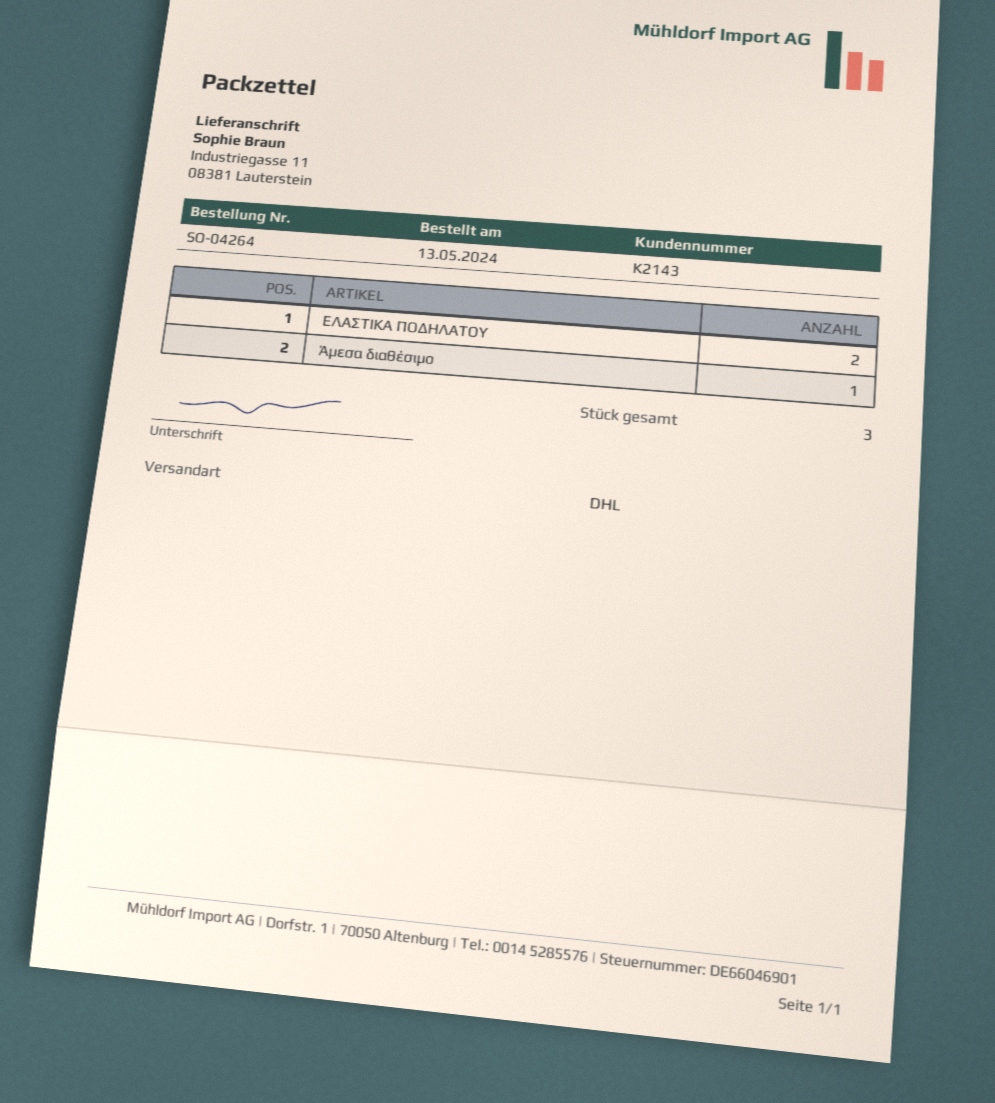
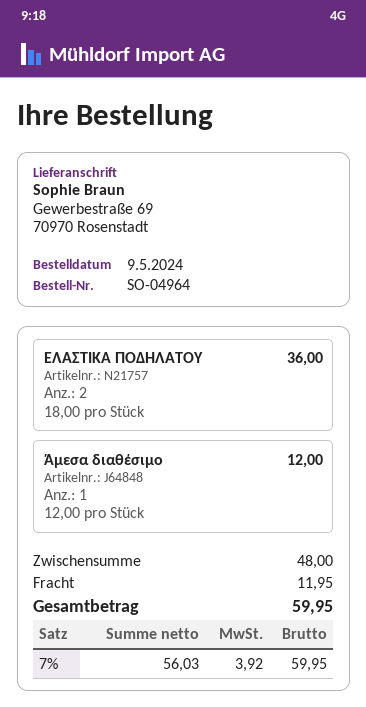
order number: SO-04264 -> SO-04964
order date: 2024-05-13 -> 2024-05-09
ship to: Industriegasse 11, 08381 Lauterstein -> Gewerbestraße 69, 70970 Rosenstadt

